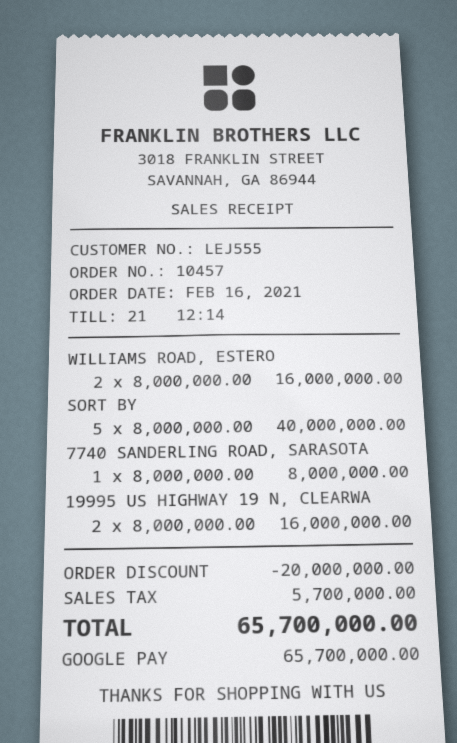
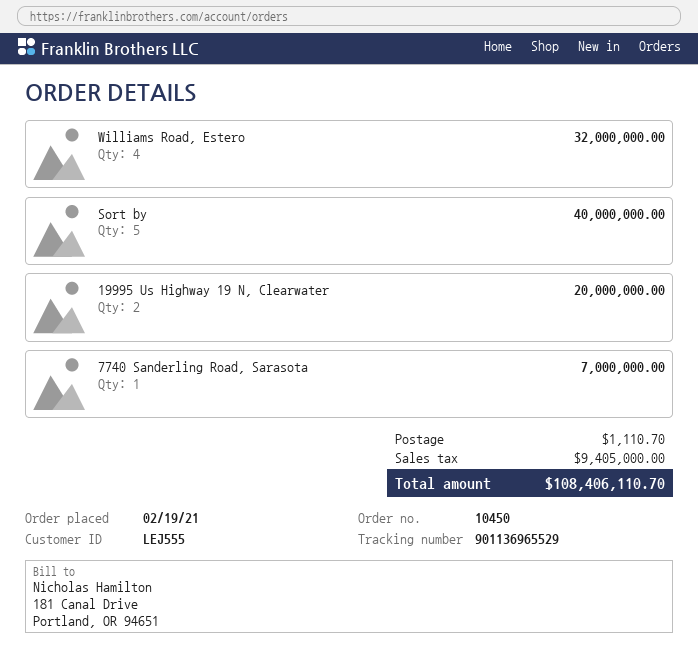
order number: 10457 -> 10450
order date: 2021-02-16 -> 2021-02-19
WILLIAMS ROAD, ESTERO: 2 for 16000000.00 -> 4 for 32000000.00
7740 SANDERLING ROAD, SARASOTA: 1 for 8000000.00 -> 1 for 7000000.00
19995 US HIGHWAY 19 N, CLEARWA: 2 for 16000000.00 -> 2 for 20000000.00
discount: 20000000.00 -> none
shipping: none -> 1110.70
tax: 5700000.00 -> 9405000.00
total: 65700000.00 -> 108406110.70

